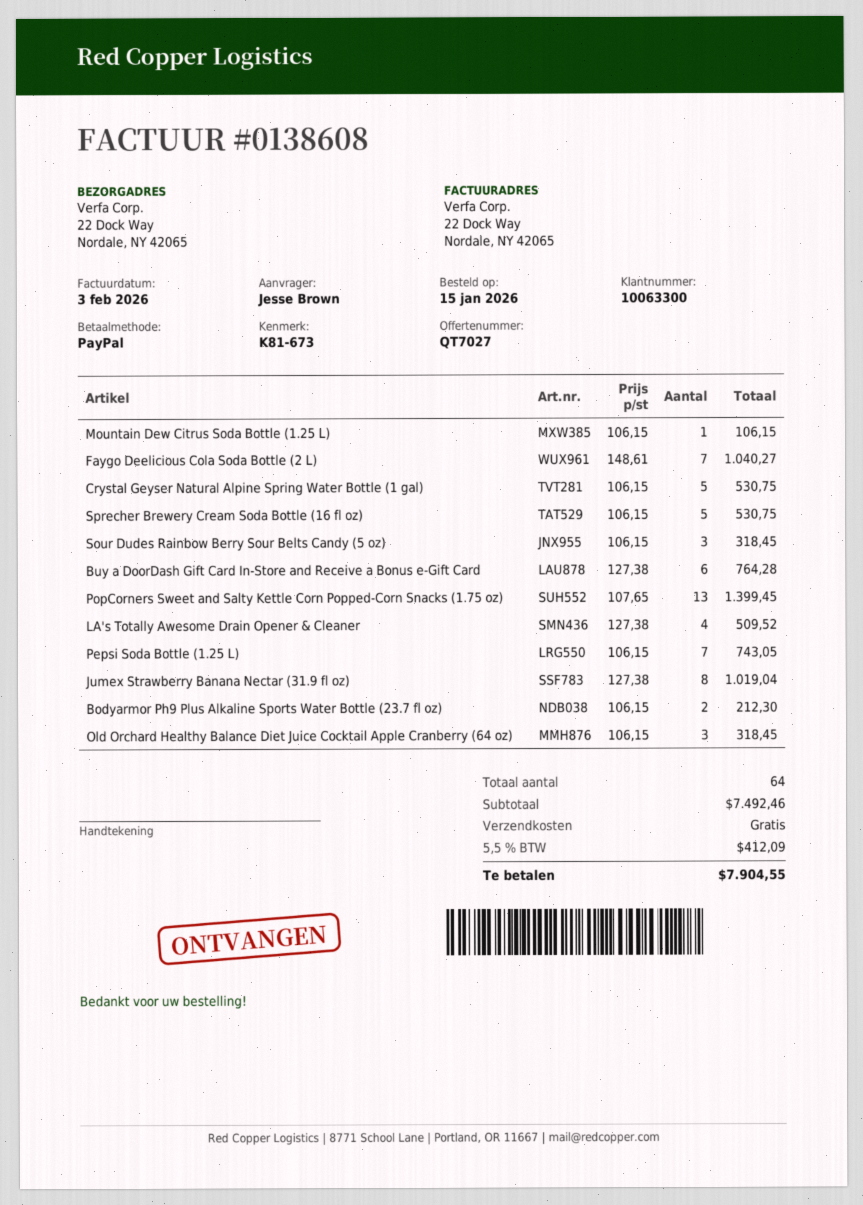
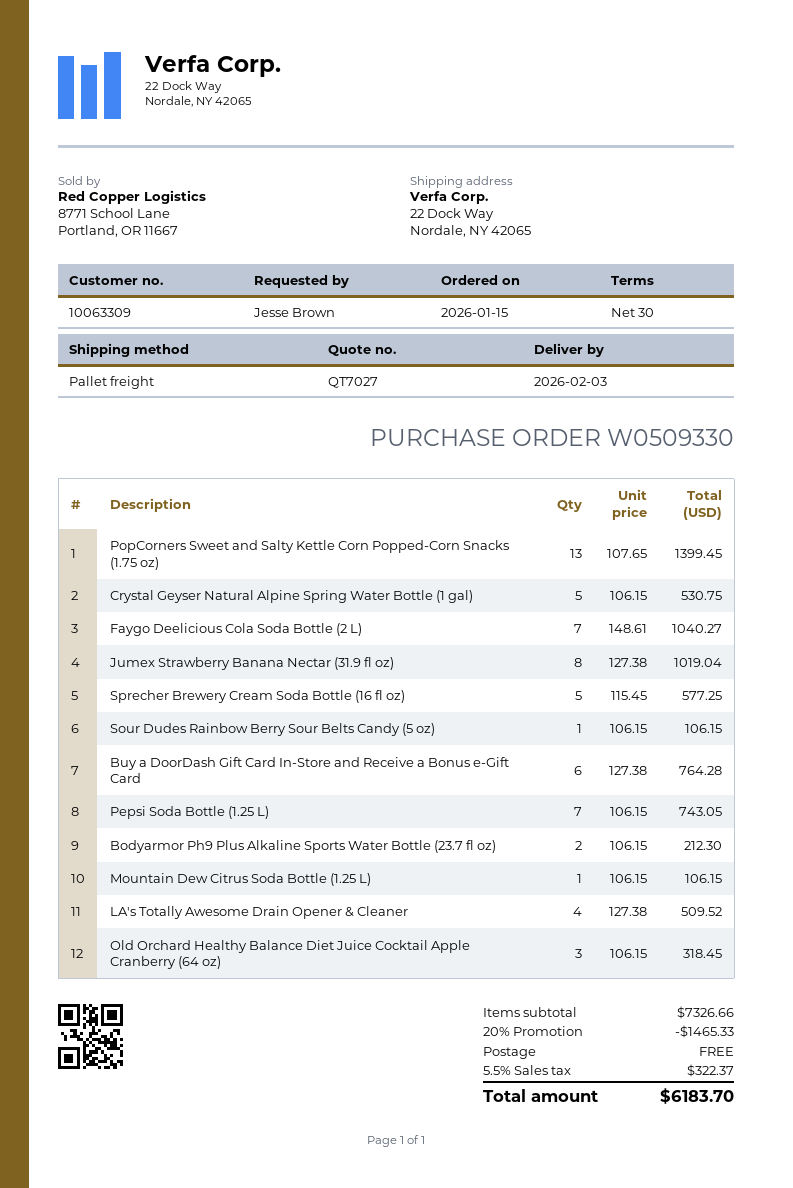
customer number: 10063300 -> 10063309
Sprecher Brewery Cream Soda Bottle (16 fl oz): 5 x 106.15 = 530.75 -> 5 x 115.45 = 577.25
Sour Dudes Rainbow Berry Sour Belts Candy (5 oz): 3 x 106.15 = 318.45 -> 1 x 106.15 = 106.15
subtotal: 7492.46 -> 7326.66
discount: none -> 20% = 1465.33
tax: 5.5% = 412.09 -> 5.5% = 322.37
total: 7904.55 -> 6183.70

